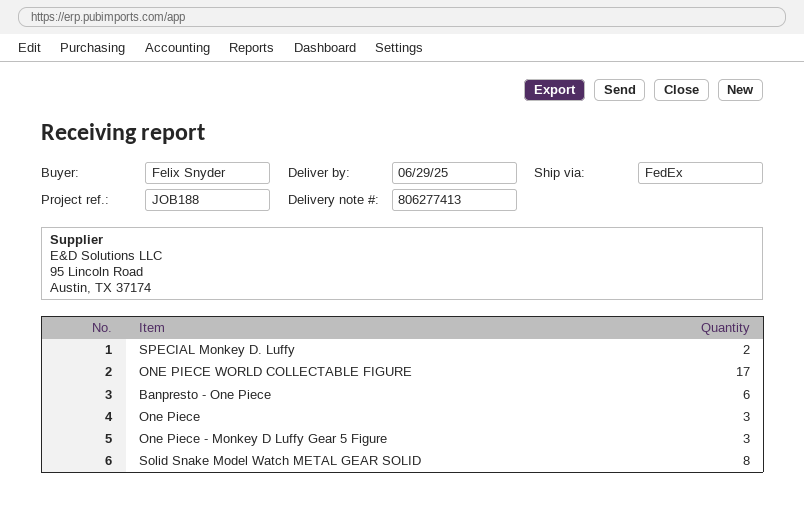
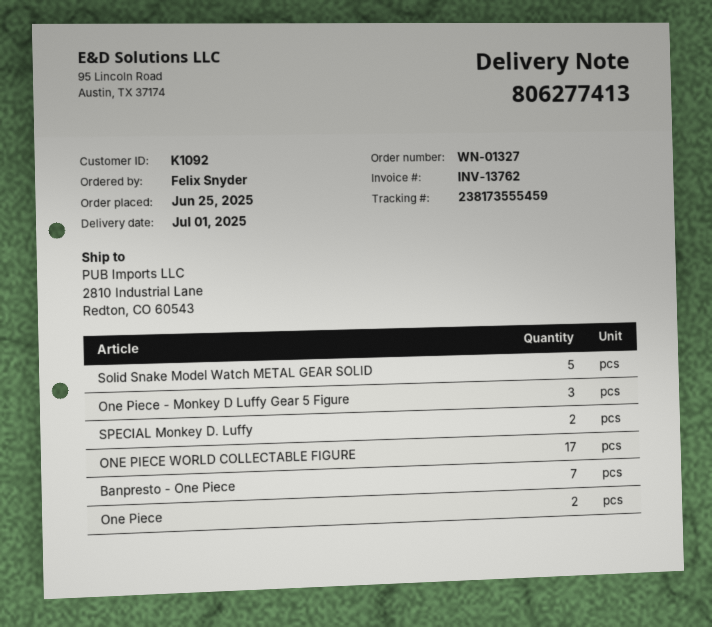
delivery date: 2025-06-29 -> 2025-07-01
Banpresto - One Piece: 6 -> 7
One Piece: 3 -> 2
Solid Snake Model Watch METAL GEAR SOLID: 8 -> 5

